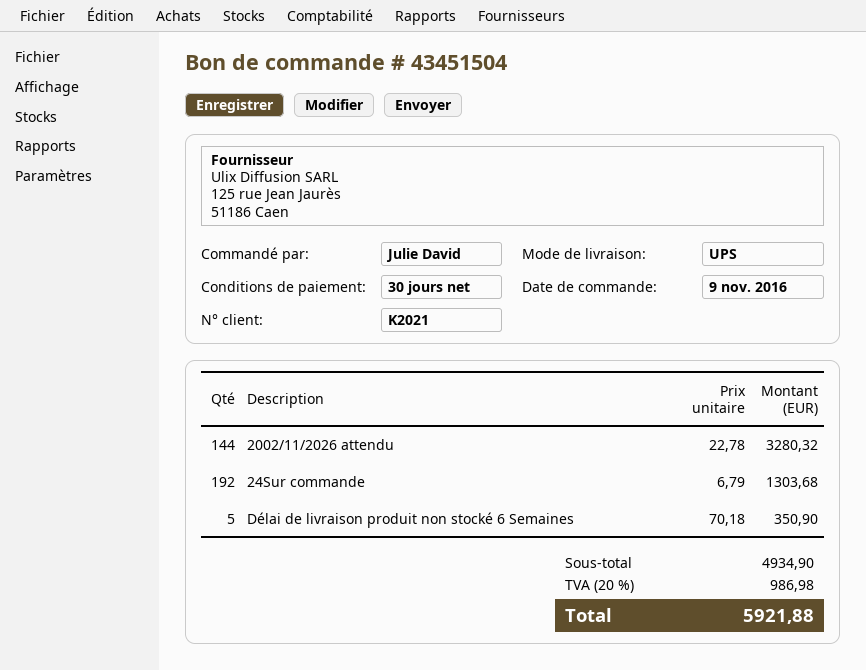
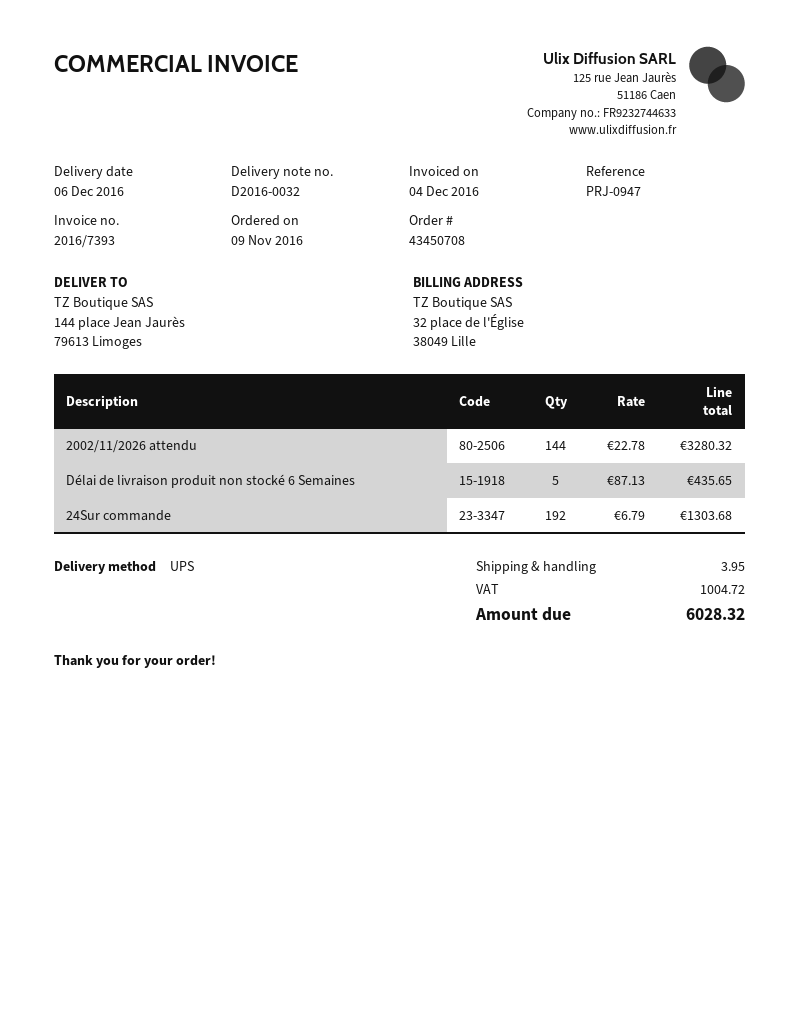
order number: 43451504 -> 43450708
Délai de livraison produit non stocké 6 Semaines: 5 x 70.18 = 350.90 -> 5 x 87.13 = 435.65
shipping: none -> 3.95
tax: 986.98 -> 1004.72
total: 5921.88 -> 6028.32

